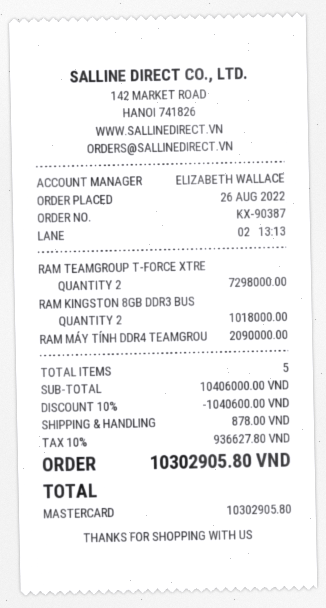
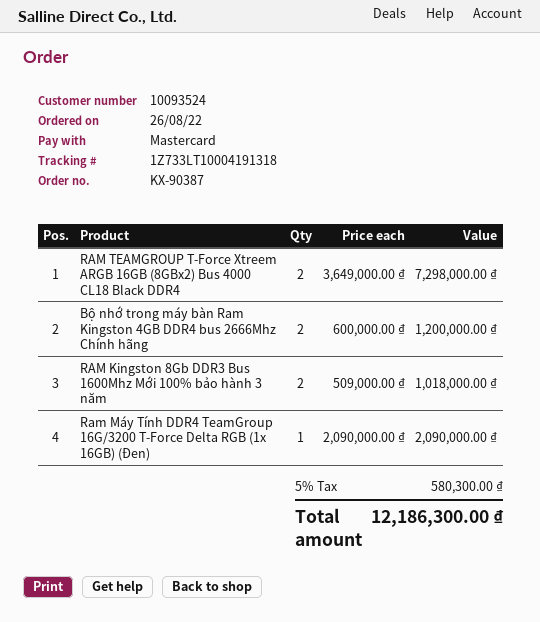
Bộ nhớ trong máy bàn Ram Kingston 4GB DDR4 bus 2666Mhz Chính hãng: none -> 2 for 1200000.00
discount: 10% = 1040600.00 -> none
shipping: 878.00 -> none
tax: 10% = 936627.80 -> 5% = 580300.00
total: 10302905.80 -> 12186300.00

